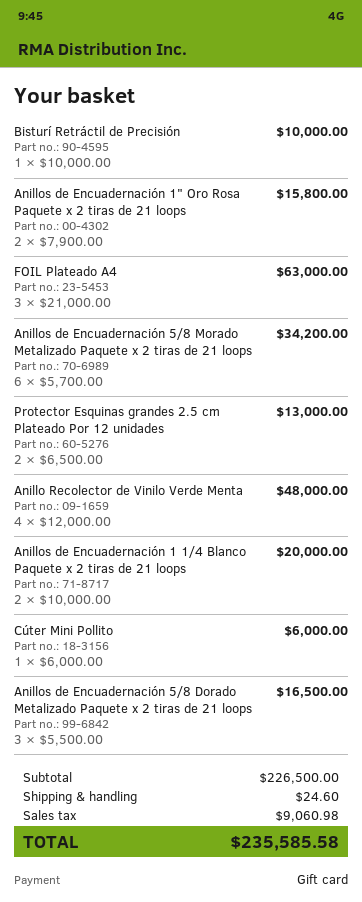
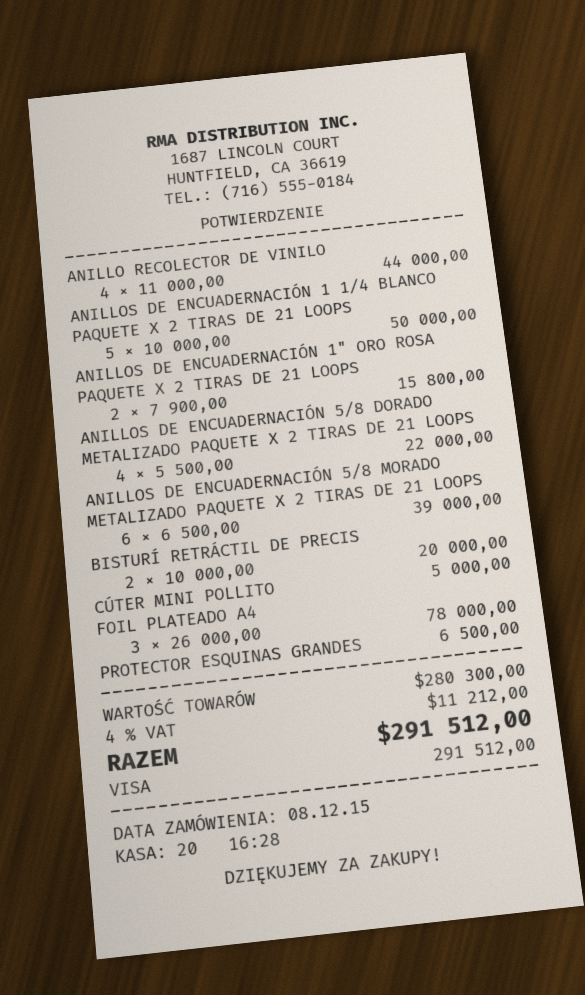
payment method: gift card -> Visa
Bisturí Retráctil de Precisión: 1 x 10000.00 = 10000.00 -> 2 x 10000.00 = 20000.00
FOIL Plateado A4: 3 x 21000.00 = 63000.00 -> 3 x 26000.00 = 78000.00
Anillos de Encuadernación 5/8 Morado Metalizado Paquete x 2 tiras de 21 loops: 6 x 5700.00 = 34200.00 -> 6 x 6500.00 = 39000.00
Protector Esquinas grandes 2.5 cm Plateado Por 12 unidades: 2 x 6500.00 = 13000.00 -> 1 x 6500.00 = 6500.00
Anillo Recolector de Vinilo Verde Menta: 4 x 12000.00 = 48000.00 -> 4 x 11000.00 = 44000.00
Anillos de Encuadernación 1 1/4 Blanco Paquete x 2 tiras de 21 loops: 2 x 10000.00 = 20000.00 -> 5 x 10000.00 = 50000.00
Cúter Mini Pollito: 1 x 6000.00 = 6000.00 -> 1 x 5000.00 = 5000.00
Anillos de Encuadernación 5/8 Dorado Metalizado Paquete x 2 tiras de 21 loops: 3 x 5500.00 = 16500.00 -> 4 x 5500.00 = 22000.00
subtotal: 226500.00 -> 280300.00
shipping: 24.60 -> none
tax: 9060.98 -> 11212.00
total: 235585.58 -> 291512.00

